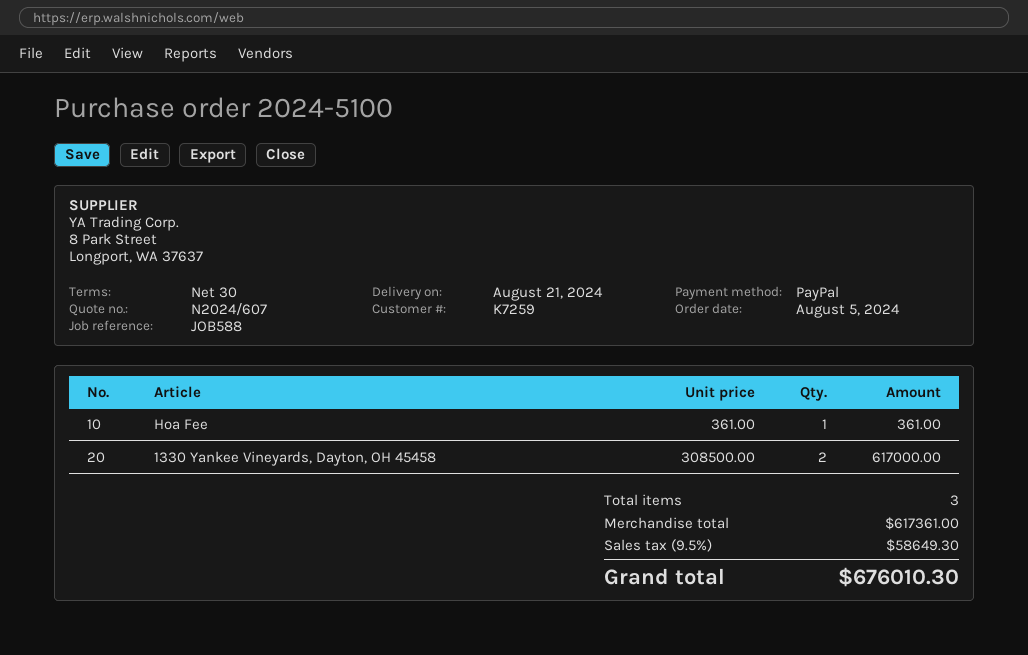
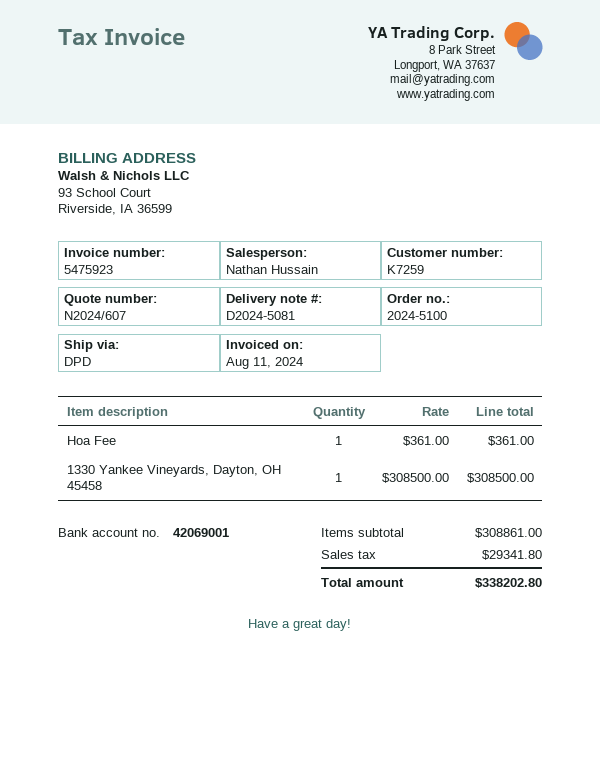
1330 Yankee Vineyards, Dayton, OH 45458: 2 x 308500.00 = 617000.00 -> 1 x 308500.00 = 308500.00
subtotal: 617361.00 -> 308861.00
tax: 58649.30 -> 29341.80
total: 676010.30 -> 338202.80

